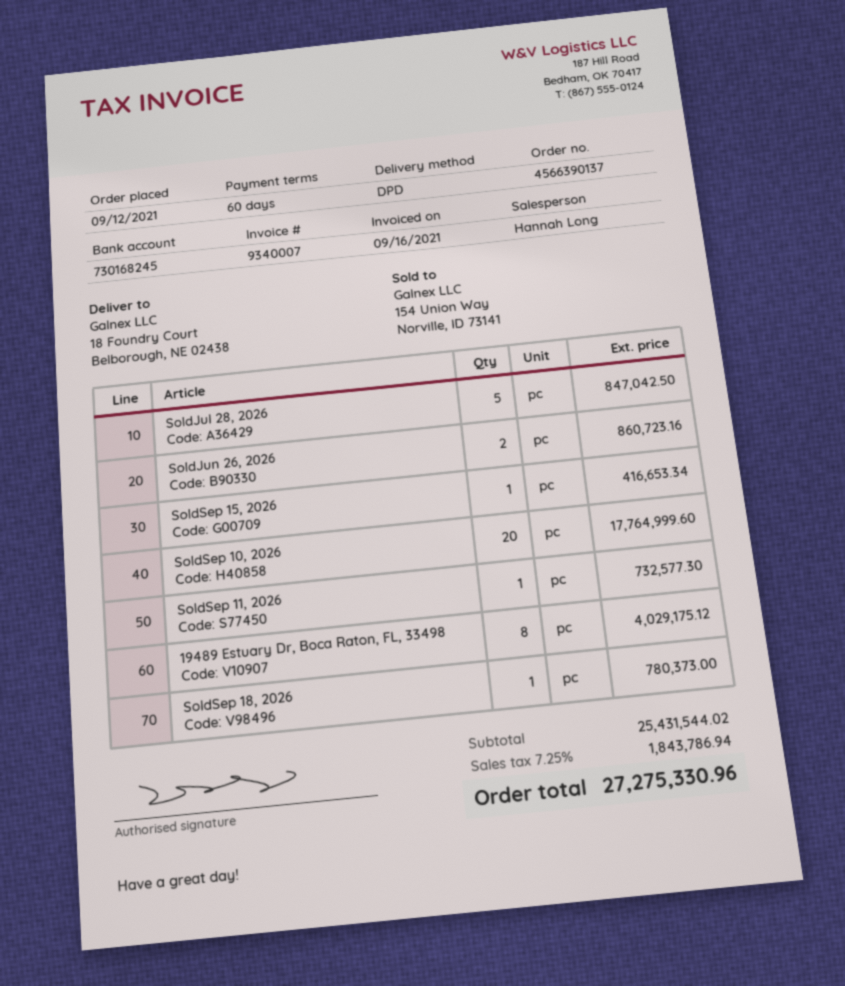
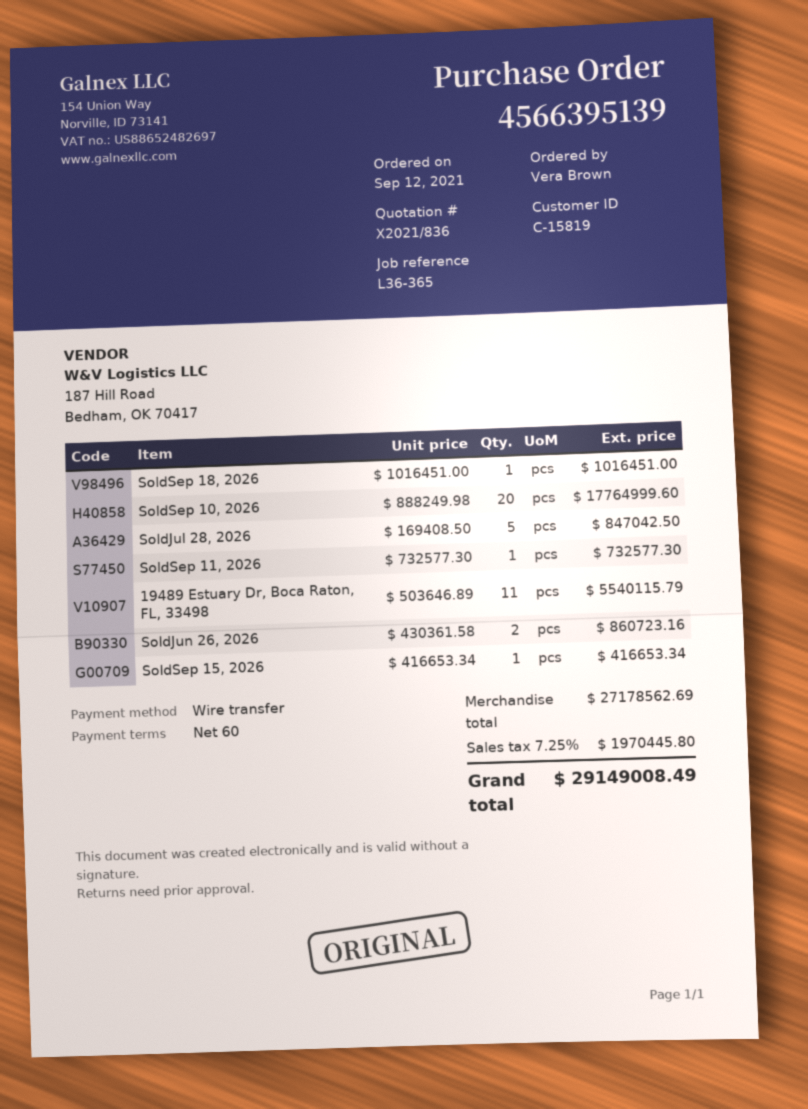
order number: 4566390137 -> 4566395139
19489 Estuary Dr, Boca Raton, FL, 33498: 8 for 4029175.12 -> 11 for 5540115.79
SoldSep 18, 2026: 1 for 780373.00 -> 1 for 1016451.00
subtotal: 25431544.02 -> 27178562.69
tax: 7.25% = 1843786.94 -> 7.25% = 1970445.80
total: 27275330.96 -> 29149008.49

